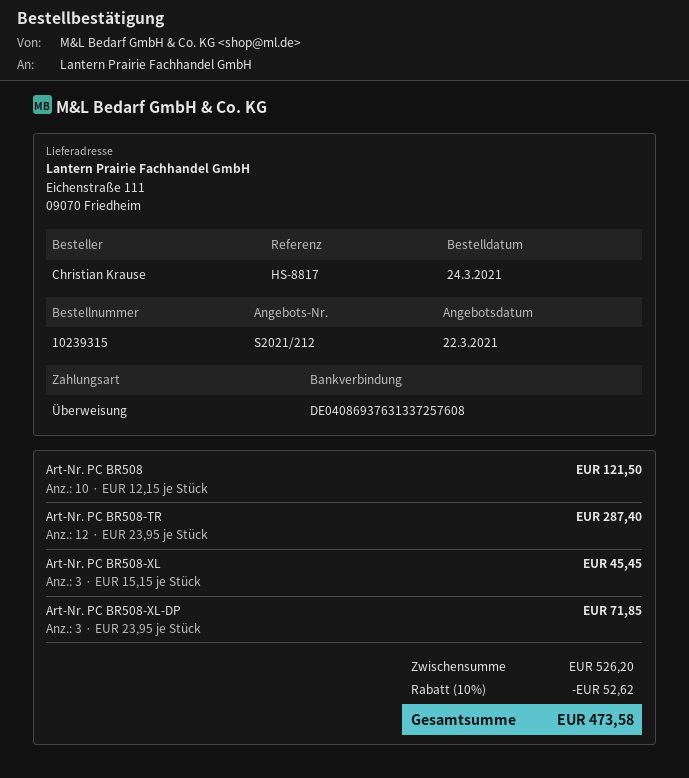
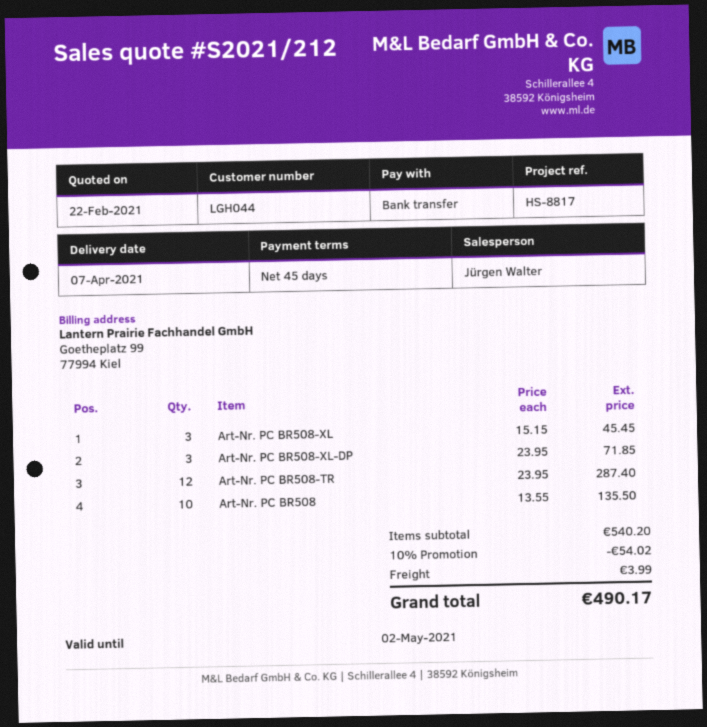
quote date: 2021-03-22 -> 2021-02-22
Art-Nr. PC BR508: 10 x 12.15 = 121.50 -> 10 x 13.55 = 135.50
subtotal: 526.20 -> 540.20
discount: 10% = 52.62 -> 10% = 54.02
shipping: none -> 3.99
total: 473.58 -> 490.17

